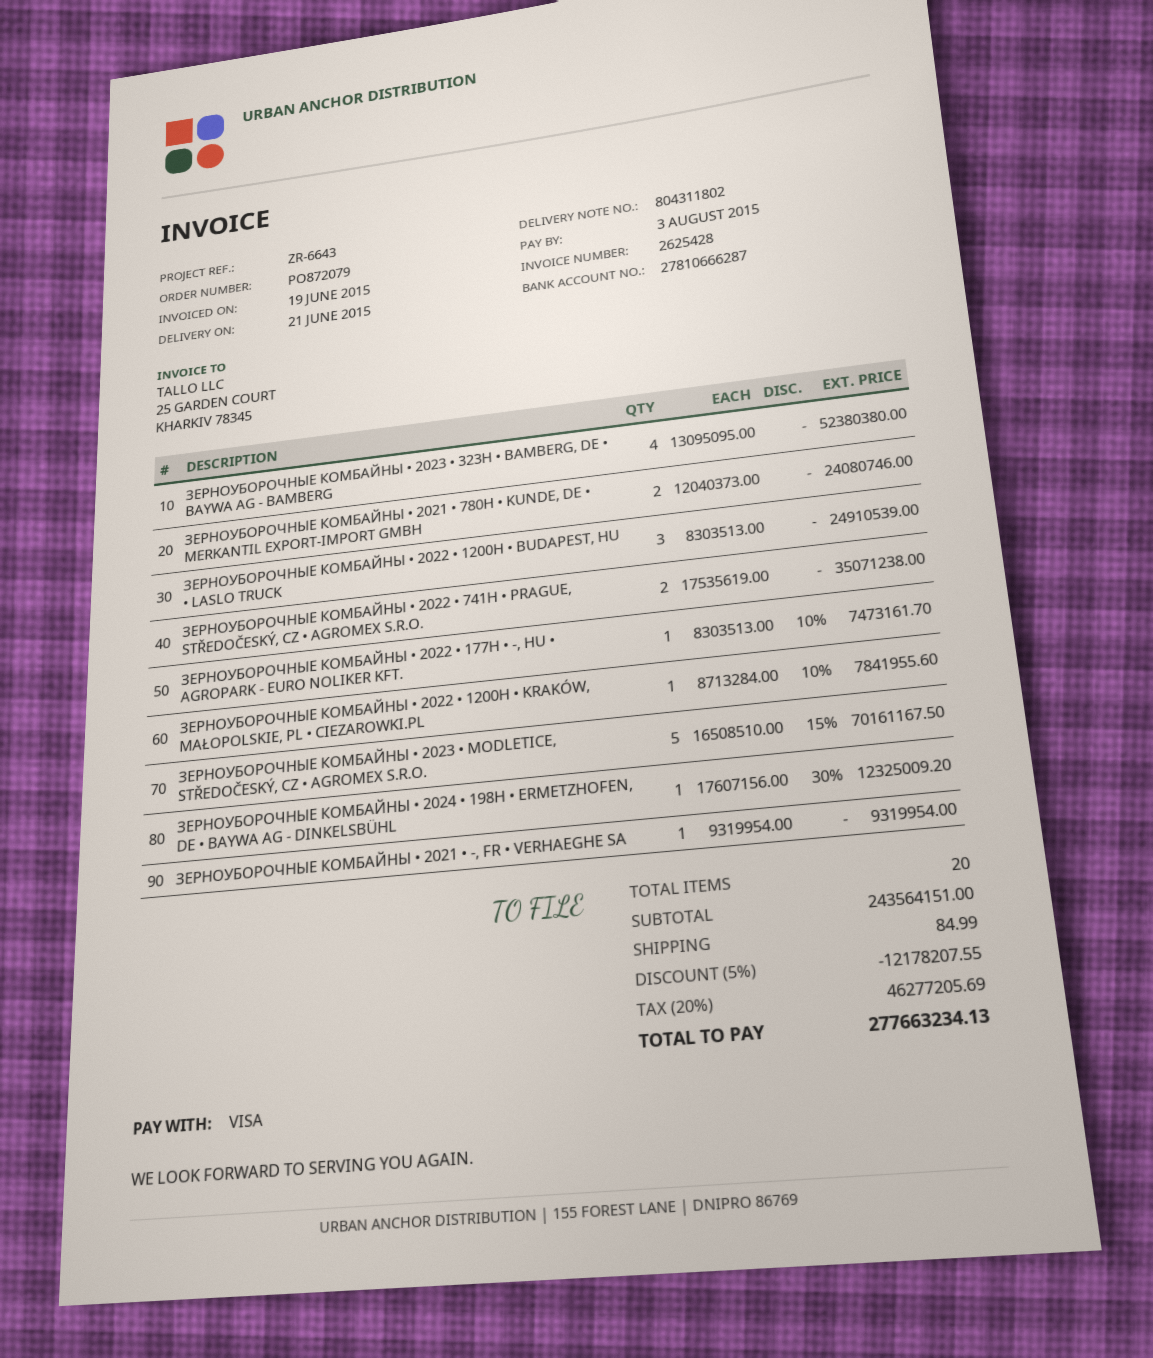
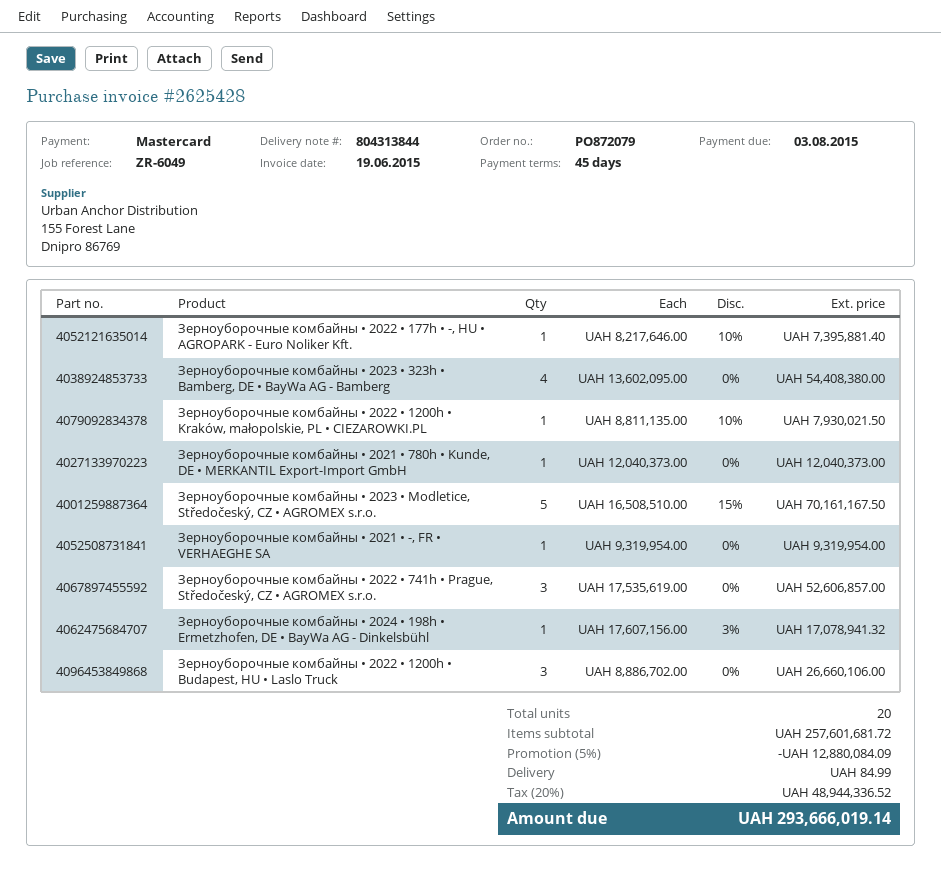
delivery note number: 804311802 -> 804313844
reference: ZR-6643 -> ZR-6049
payment method: Visa -> Mastercard
ЗЕРНОУБОРОЧНЫЕ КОМБАЙНЫ • 2023 • 323H • BAMBERG, DE • BAYWA AG - BAMBERG: 4 x 13095095.00 = 52380380.00 -> 4 x 13602095.00 = 54408380.00
ЗЕРНОУБОРОЧНЫЕ КОМБАЙНЫ • 2021 • 780H • KUNDE, DE • MERKANTIL EXPORT-IMPORT GMBH: 2 x 12040373.00 = 24080746.00 -> 1 x 12040373.00 = 12040373.00
ЗЕРНОУБОРОЧНЫЕ КОМБАЙНЫ • 2022 • 1200H • BUDAPEST, HU • LASLO TRUCK: 3 x 8303513.00 = 24910539.00 -> 3 x 8886702.00 = 26660106.00
ЗЕРНОУБОРОЧНЫЕ КОМБАЙНЫ • 2022 • 741H • PRAGUE, STŘEDOČESKÝ, CZ • AGROMEX S.R.O.: 2 x 17535619.00 = 35071238.00 -> 3 x 17535619.00 = 52606857.00
ЗЕРНОУБОРОЧНЫЕ КОМБАЙНЫ • 2022 • 177H • -, HU • AGROPARK - EURO NOLIKER KFT.: 1 x 8303513.00 - 10% = 7473161.70 -> 1 x 8217646.00 - 10% = 7395881.40
ЗЕРНОУБОРОЧНЫЕ КОМБАЙНЫ • 2022 • 1200H • KRAKÓW, MAŁOPOLSKIE, PL • CIEZAROWKI.PL: 1 x 8713284.00 - 10% = 7841955.60 -> 1 x 8811135.00 - 10% = 7930021.50
ЗЕРНОУБОРОЧНЫЕ КОМБАЙНЫ • 2024 • 198H • ERMETZHOFEN, DE • BAYWA AG - DINKELSBÜHL: 1 x 17607156.00 - 30% = 12325009.20 -> 1 x 17607156.00 - 3% = 17078941.32
subtotal: 243564151.00 -> 257601681.72
discount: 5% = 12178207.55 -> 5% = 12880084.09
tax: 20% = 46277205.69 -> 20% = 48944336.52
total: 277663234.13 -> 293666019.14

